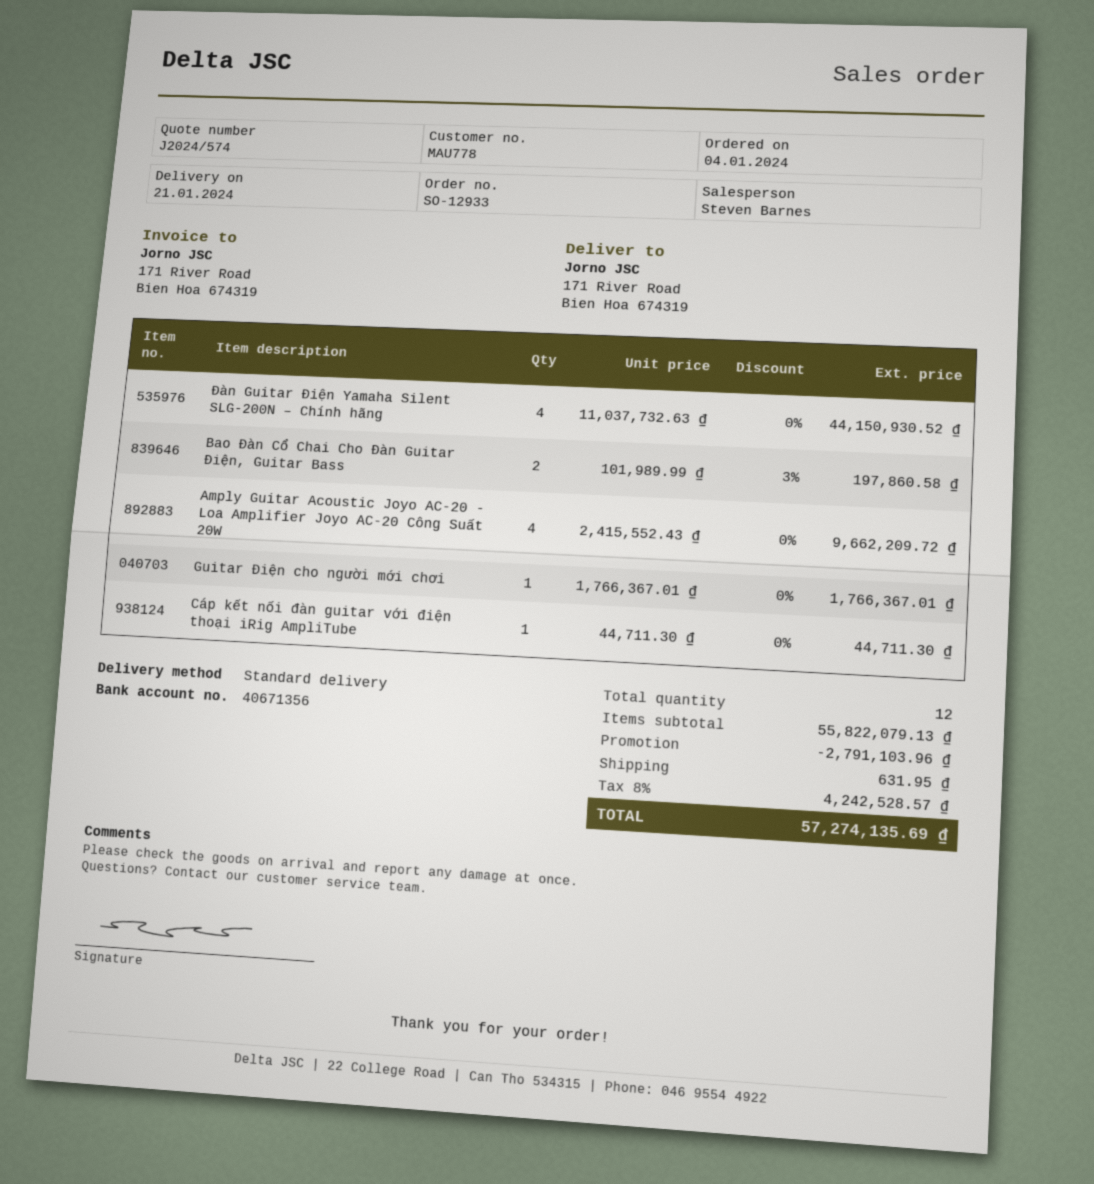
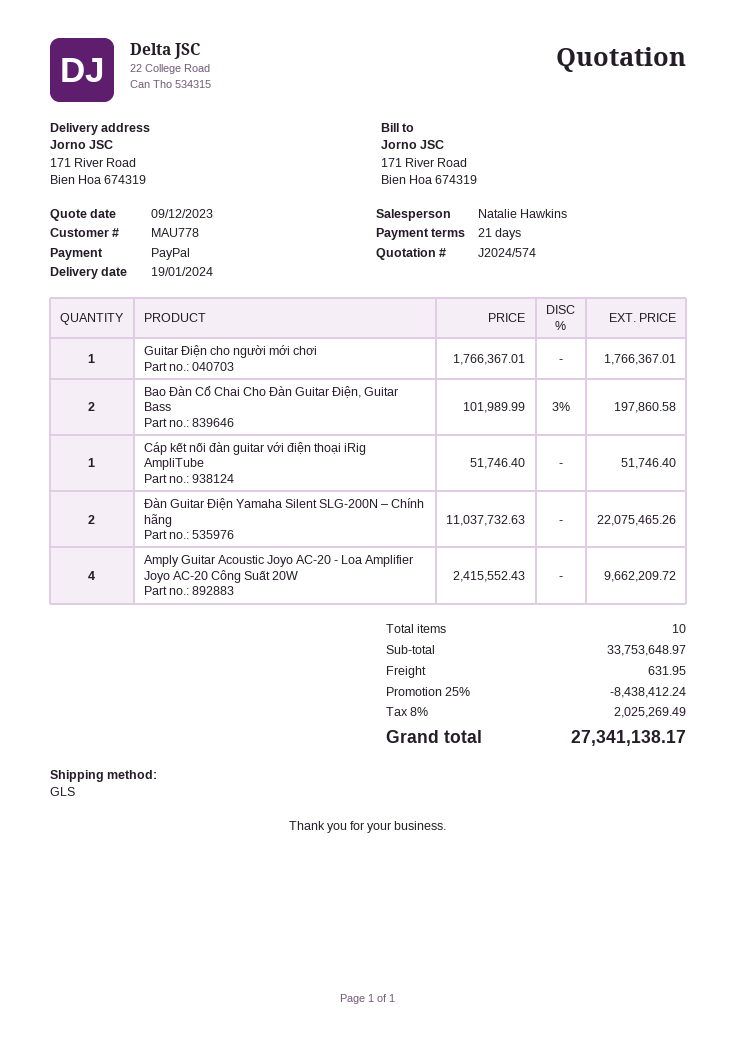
delivery date: 2024-01-21 -> 2024-01-19
sales rep: Steven Barnes -> Natalie Hawkins
shipping method: standard -> GLS
Đàn Guitar Điện Yamaha Silent SLG-200N – Chính hãng: 4 x 11037732.63 = 44150930.52 -> 2 x 11037732.63 = 22075465.26
Cáp kết nối đàn guitar với điện thoại iRig AmpliTube: 1 x 44711.30 = 44711.30 -> 1 x 51746.40 = 51746.40
total quantity: 12 -> 10
subtotal: 55822079.13 -> 33753648.97
discount: 2791103.96 -> 8438412.24
tax: 8% = 4242528.57 -> 8% = 2025269.49
total: 57274135.69 -> 27341138.17

